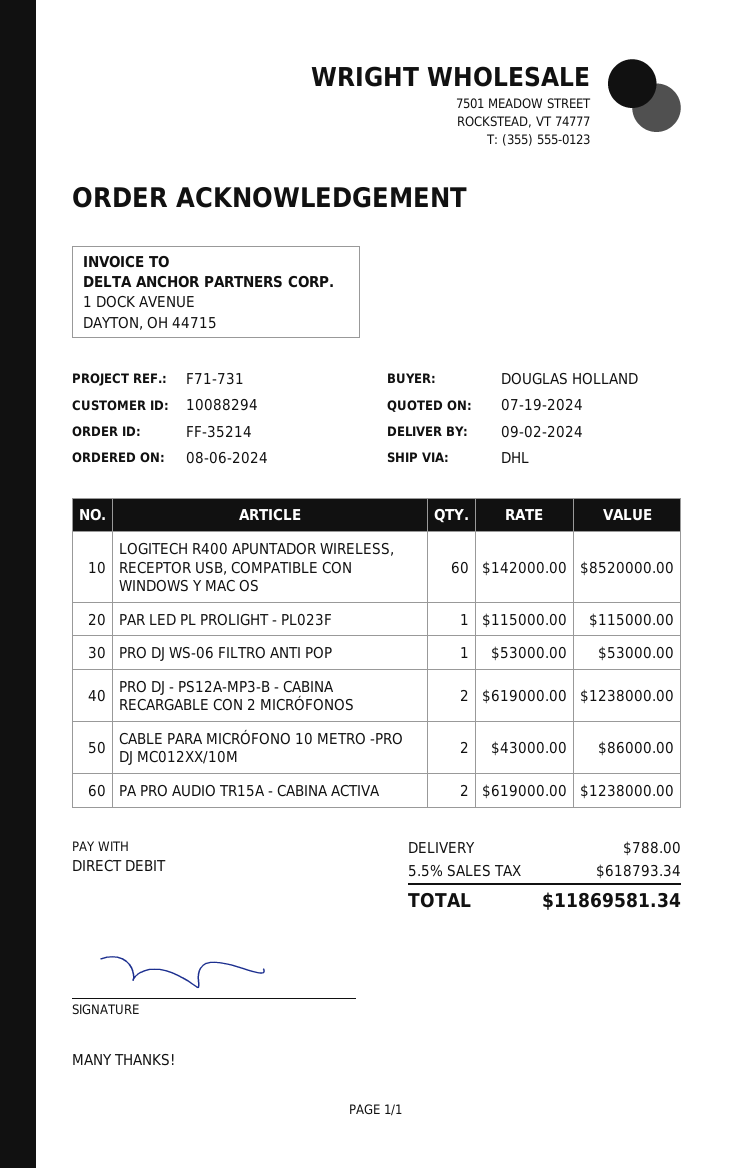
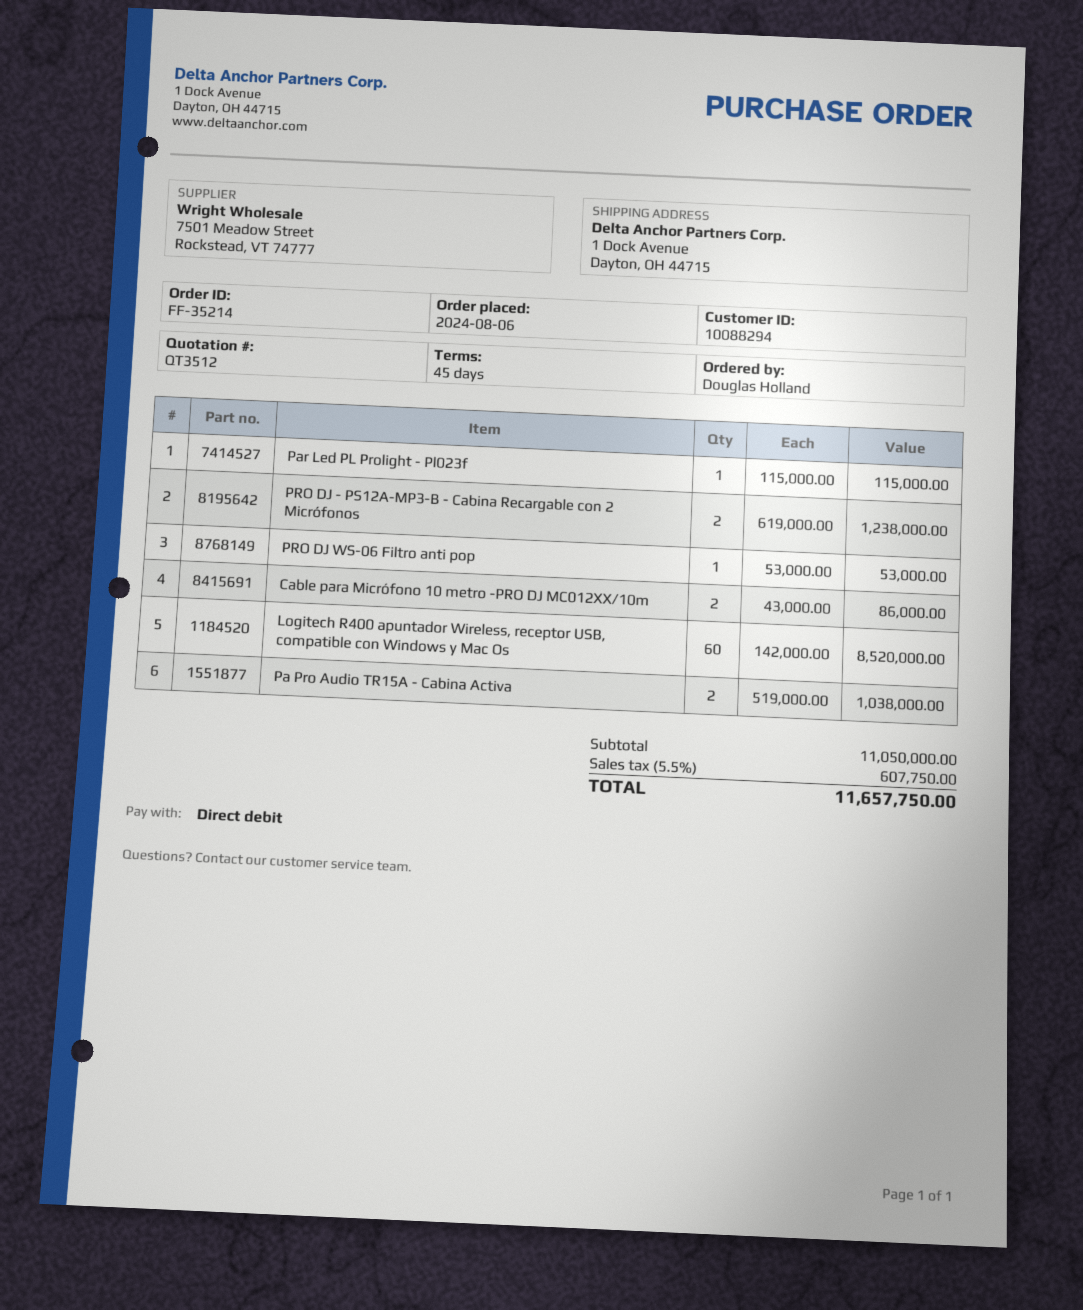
PA PRO AUDIO TR15A - CABINA ACTIVA: 2 x 619000.00 = 1238000.00 -> 2 x 519000.00 = 1038000.00
shipping: 788.00 -> none
tax: 5.5% = 618793.34 -> 5.5% = 607750.00
total: 11869581.34 -> 11657750.00

